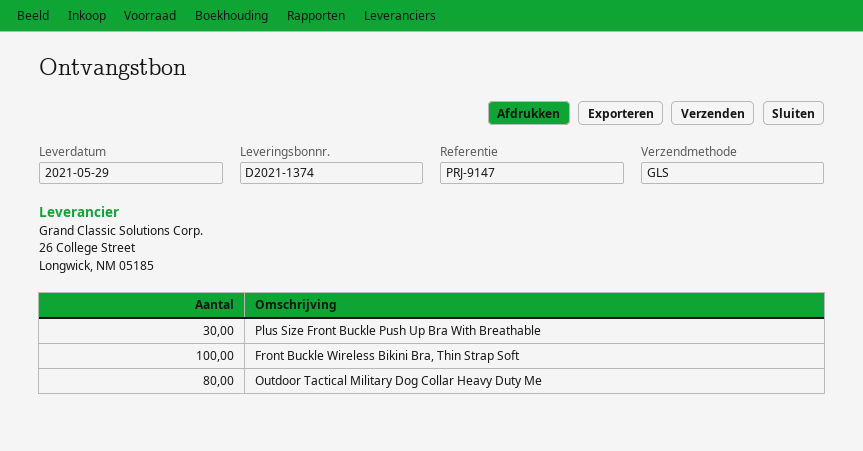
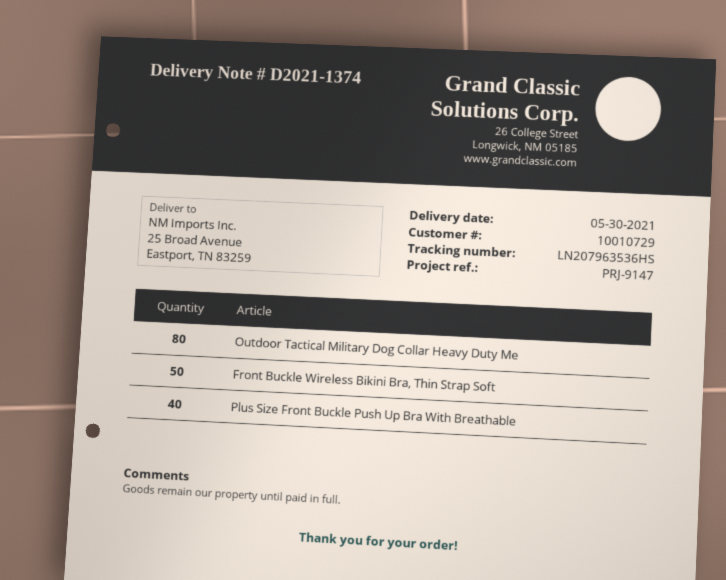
delivery date: 2021-05-29 -> 2021-05-30
Plus Size Front Buckle Push Up Bra With Breathable: 30 -> 40
Front Buckle Wireless Bikini Bra, Thin Strap Soft: 100 -> 50

